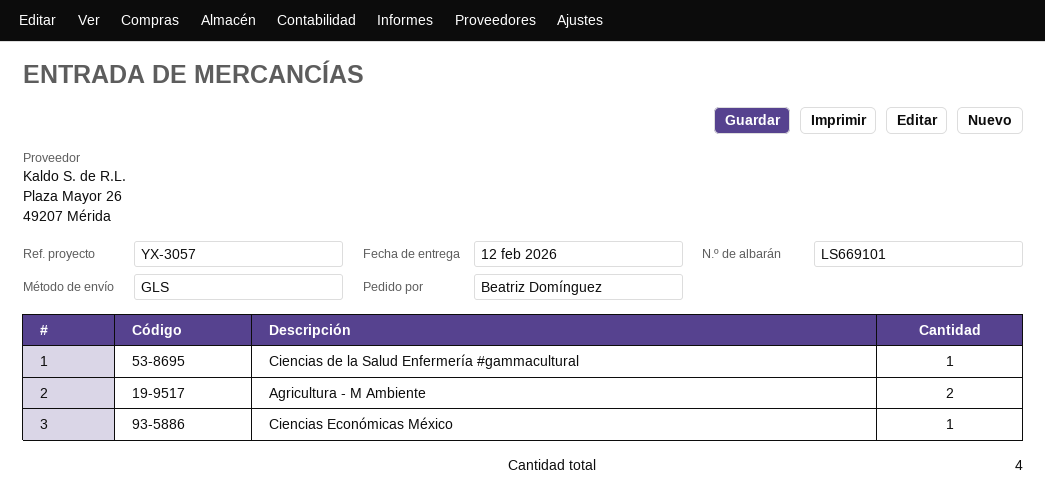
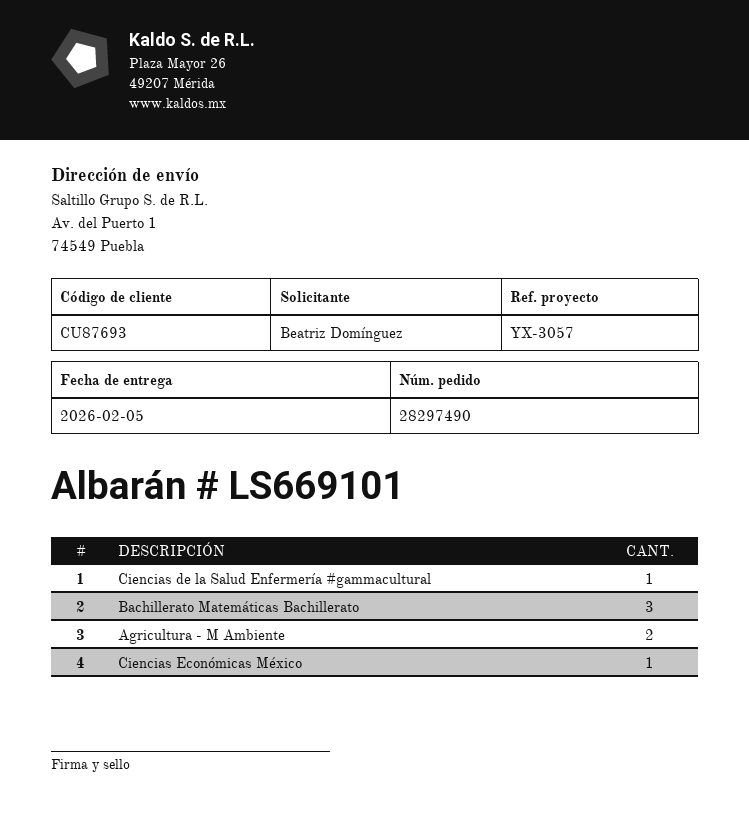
delivery date: 2026-02-12 -> 2026-02-05
Bachillerato Matemáticas Bachillerato: none -> 3

